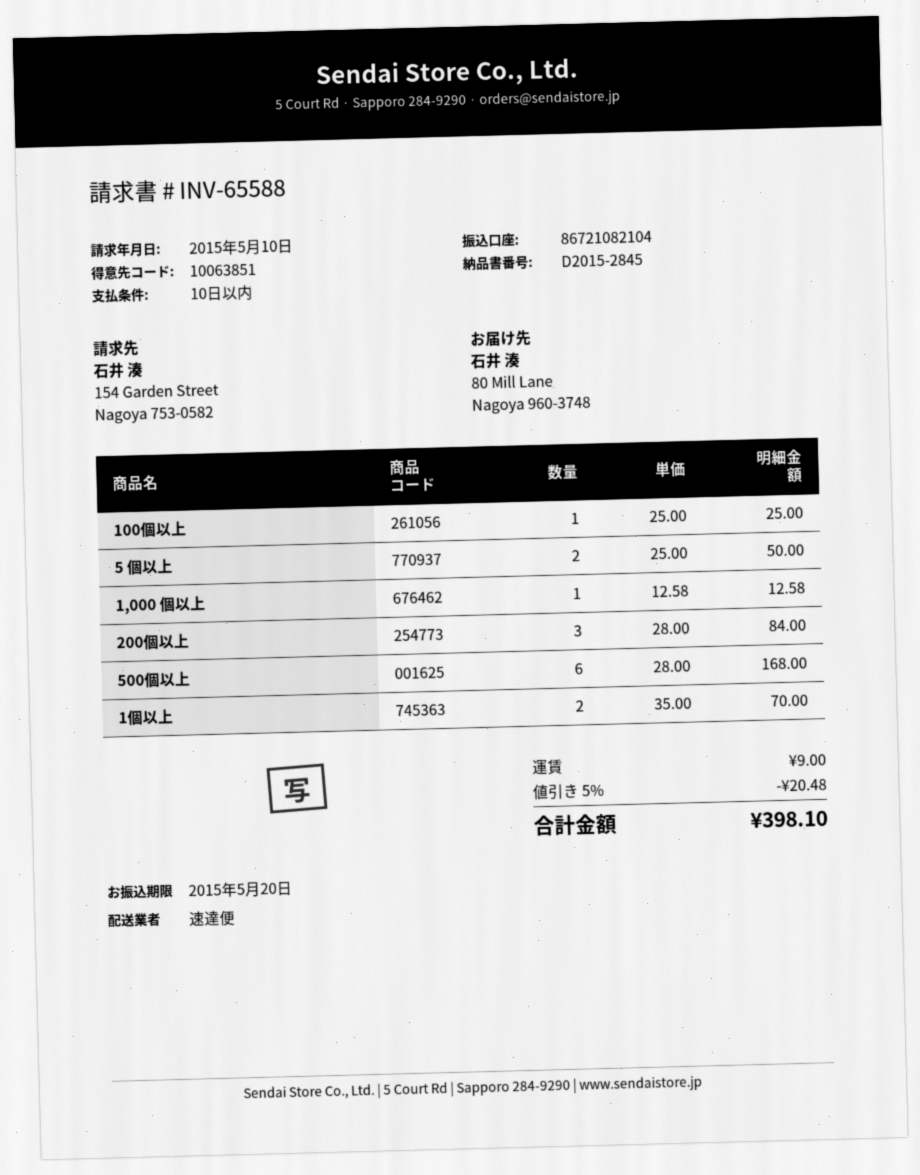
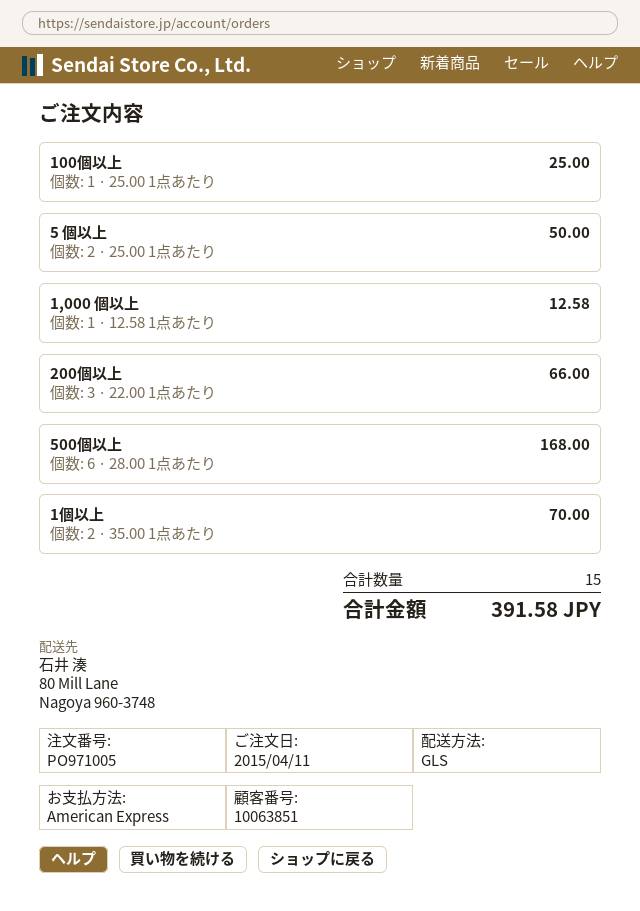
shipping method: express -> GLS
200個以上: 3 x 28.00 = 84.00 -> 3 x 22.00 = 66.00
discount: 5% = 20.48 -> none
shipping: 9.00 -> none
total: 398.10 -> 391.58

